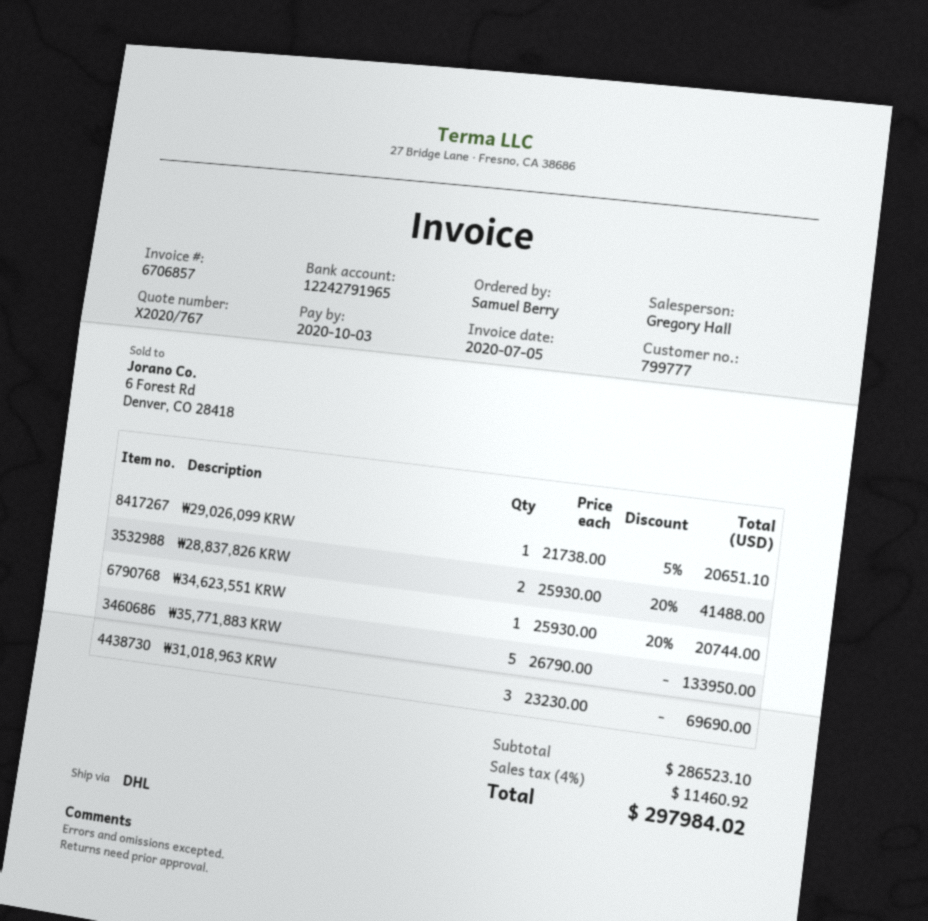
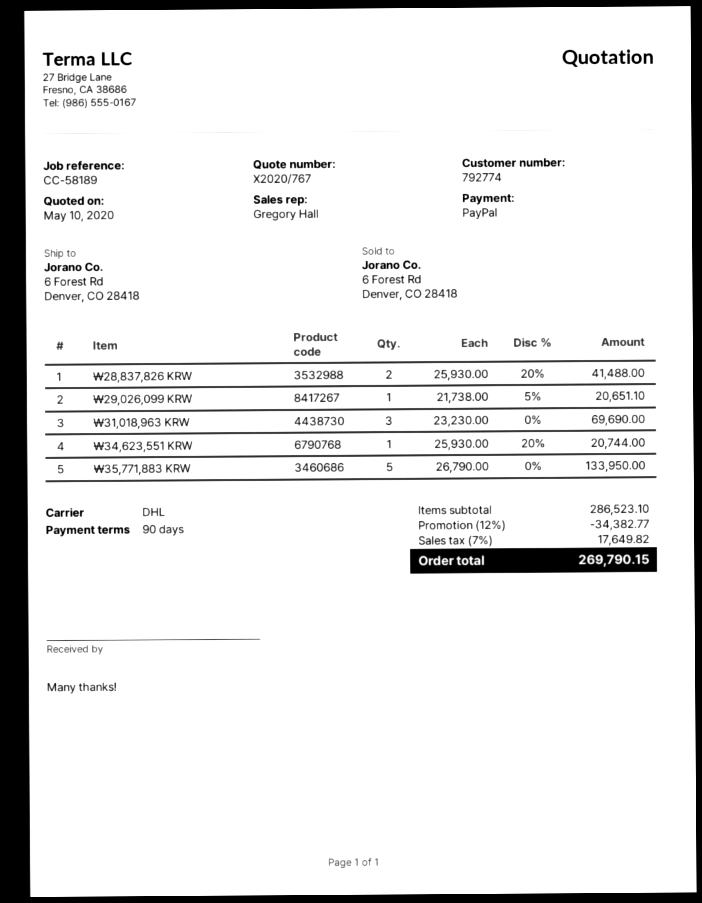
customer number: 799777 -> 792774
discount: none -> 12% = 34382.77
tax: 4% = 11460.92 -> 7% = 17649.82
total: 297984.02 -> 269790.15

